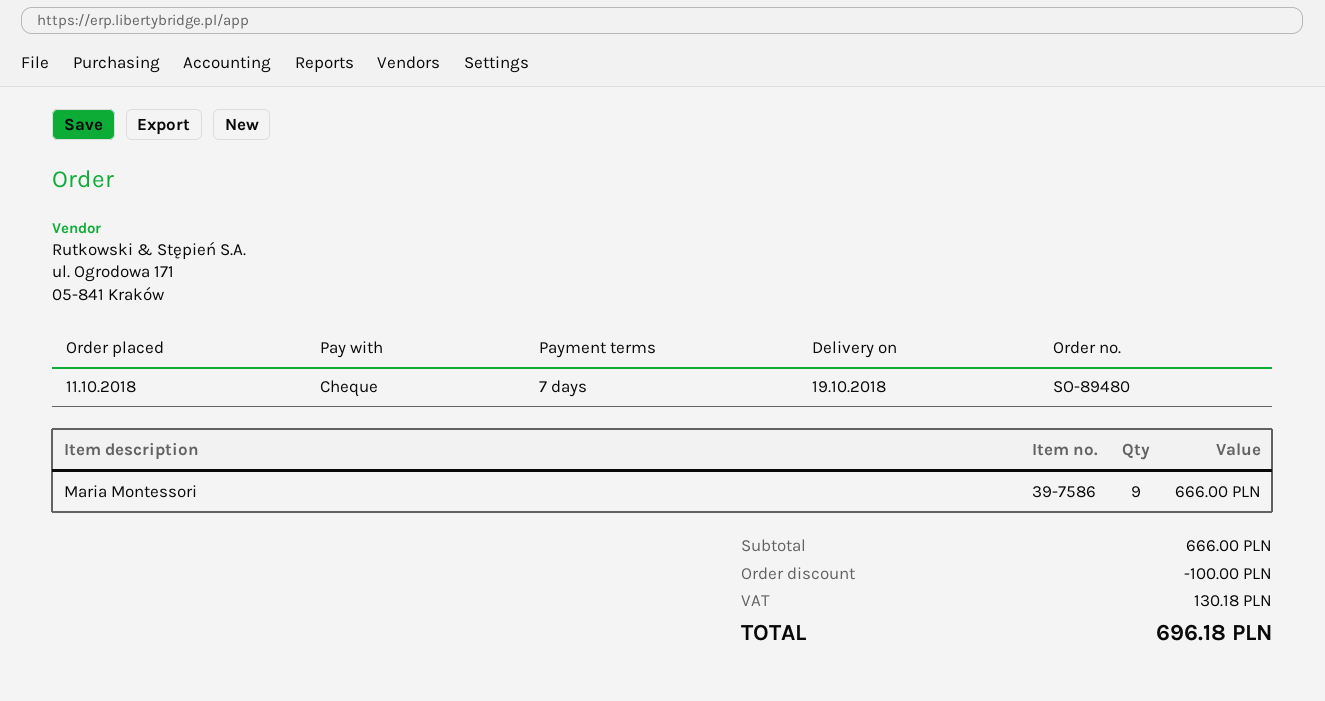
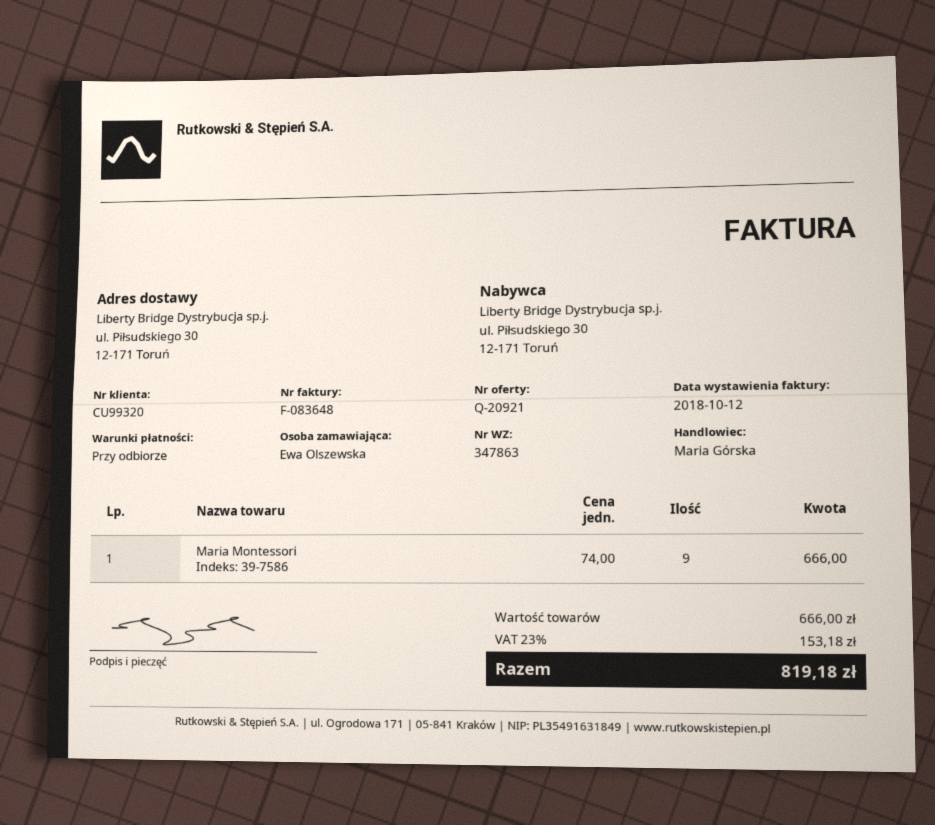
payment terms: 7 days -> on receipt
discount: 100.00 -> none
tax: 130.18 -> 153.18
total: 696.18 -> 819.18

